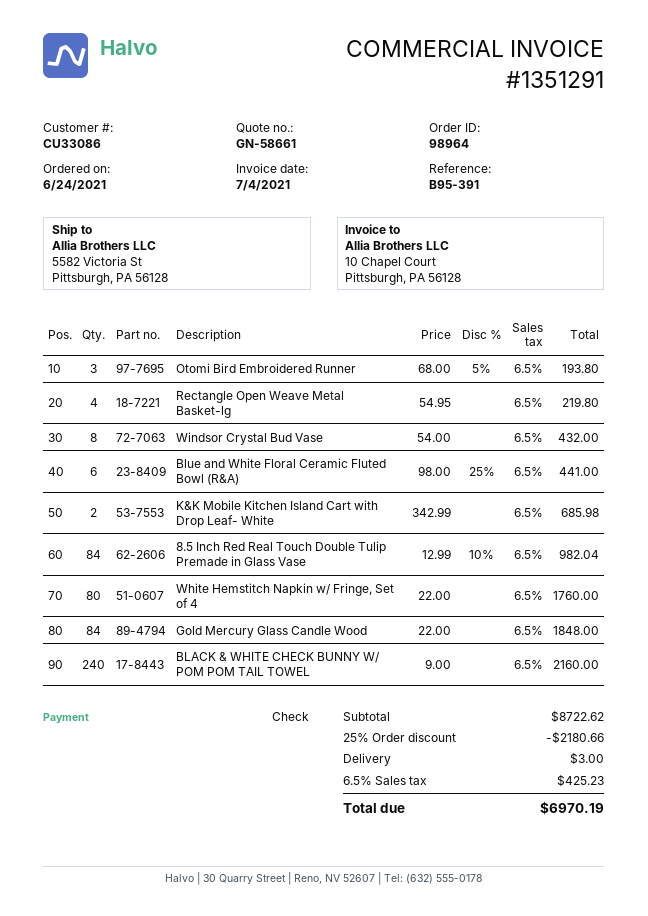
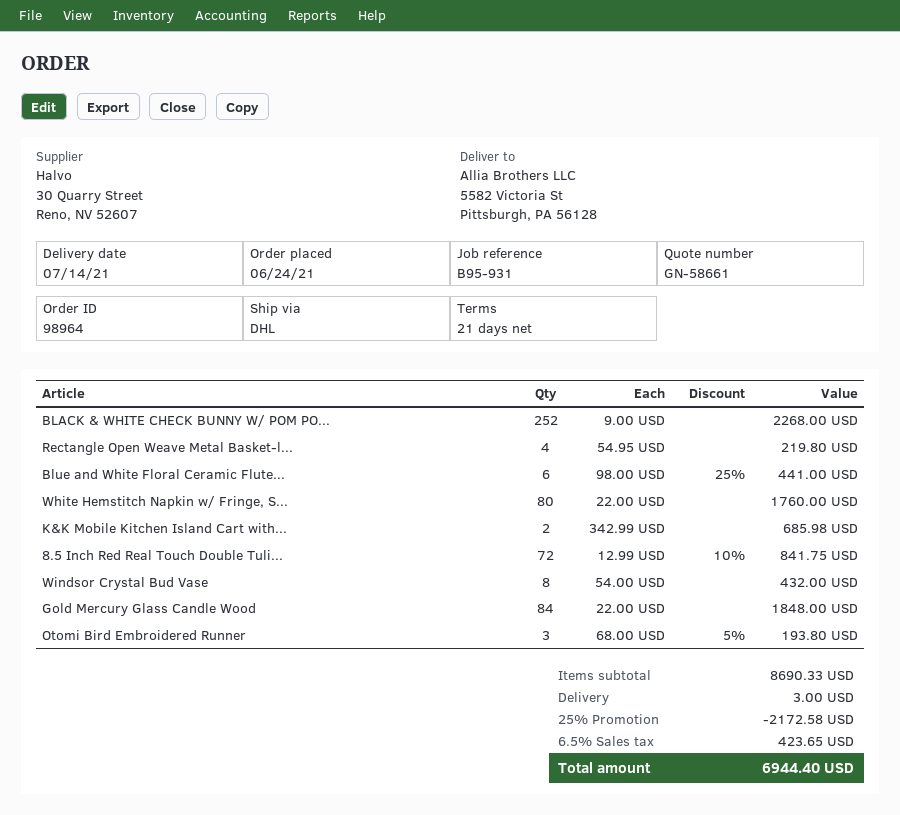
reference: B95-391 -> B95-931
8.5 Inch Red Real Touch Double Tulip Premade in Glass Vase: 84 x 12.99 - 10% = 982.04 -> 72 x 12.99 - 10% = 841.75
BLACK & WHITE CHECK BUNNY W/ POM POM TAIL TOWEL: 240 x 9.00 = 2160.00 -> 252 x 9.00 = 2268.00
subtotal: 8722.62 -> 8690.33
discount: 25% = 2180.66 -> 25% = 2172.58
tax: 6.5% = 425.23 -> 6.5% = 423.65
total: 6970.19 -> 6944.40

